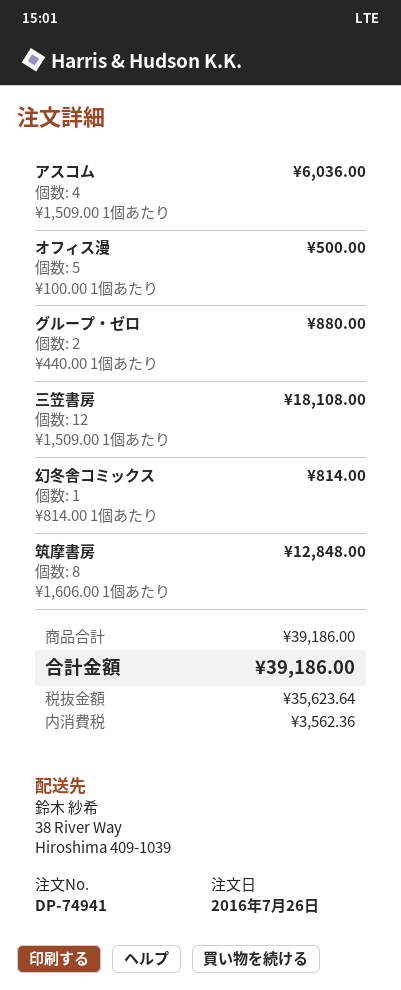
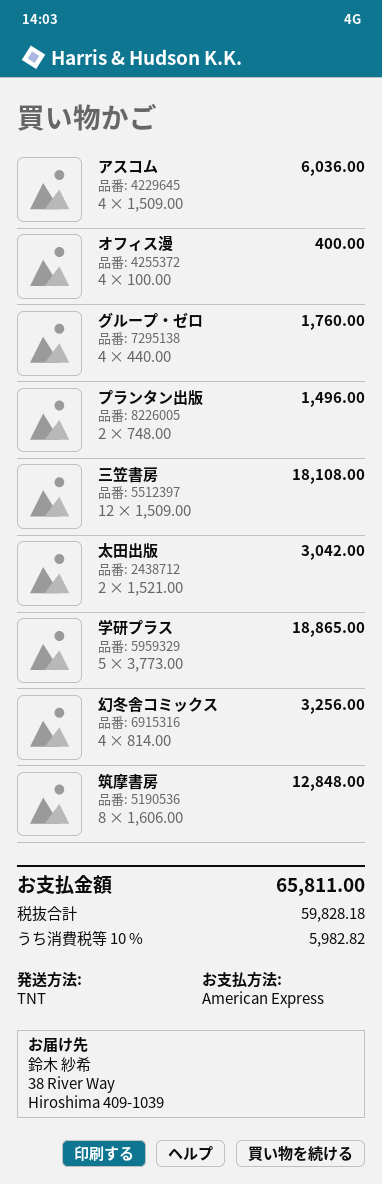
オフィス漫: 5 x 100.00 = 500.00 -> 4 x 100.00 = 400.00
グループ・ゼロ: 2 x 440.00 = 880.00 -> 4 x 440.00 = 1760.00
幻冬舎コミックス: 1 x 814.00 = 814.00 -> 4 x 814.00 = 3256.00
プランタン出版: none -> 2 x 748.00 = 1496.00
太田出版: none -> 2 x 1521.00 = 3042.00
学研プラス: none -> 5 x 3773.00 = 18865.00
net: 35623.64 -> 59828.18
tax: 3562.36 -> 5982.82
total: 39186.00 -> 65811.00

